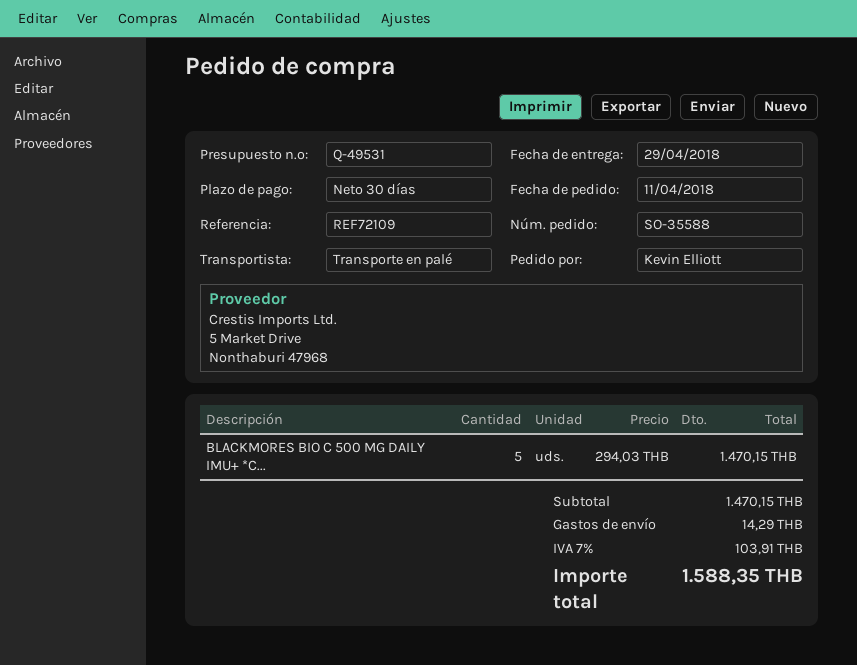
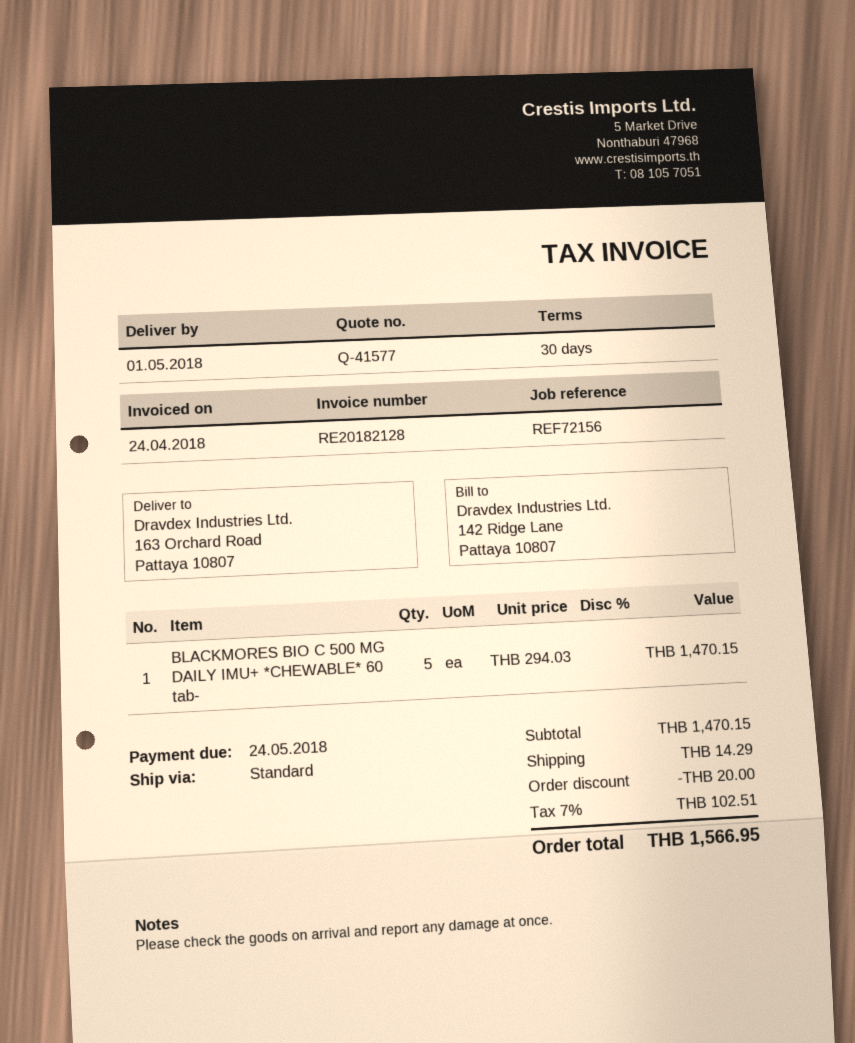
quote number: Q-49531 -> Q-41577
delivery date: 2018-04-29 -> 2018-05-01
reference: REF72109 -> REF72156
shipping method: pallet freight -> standard
discount: none -> 20.00
tax: 7% = 103.91 -> 7% = 102.51
total: 1588.35 -> 1566.95

